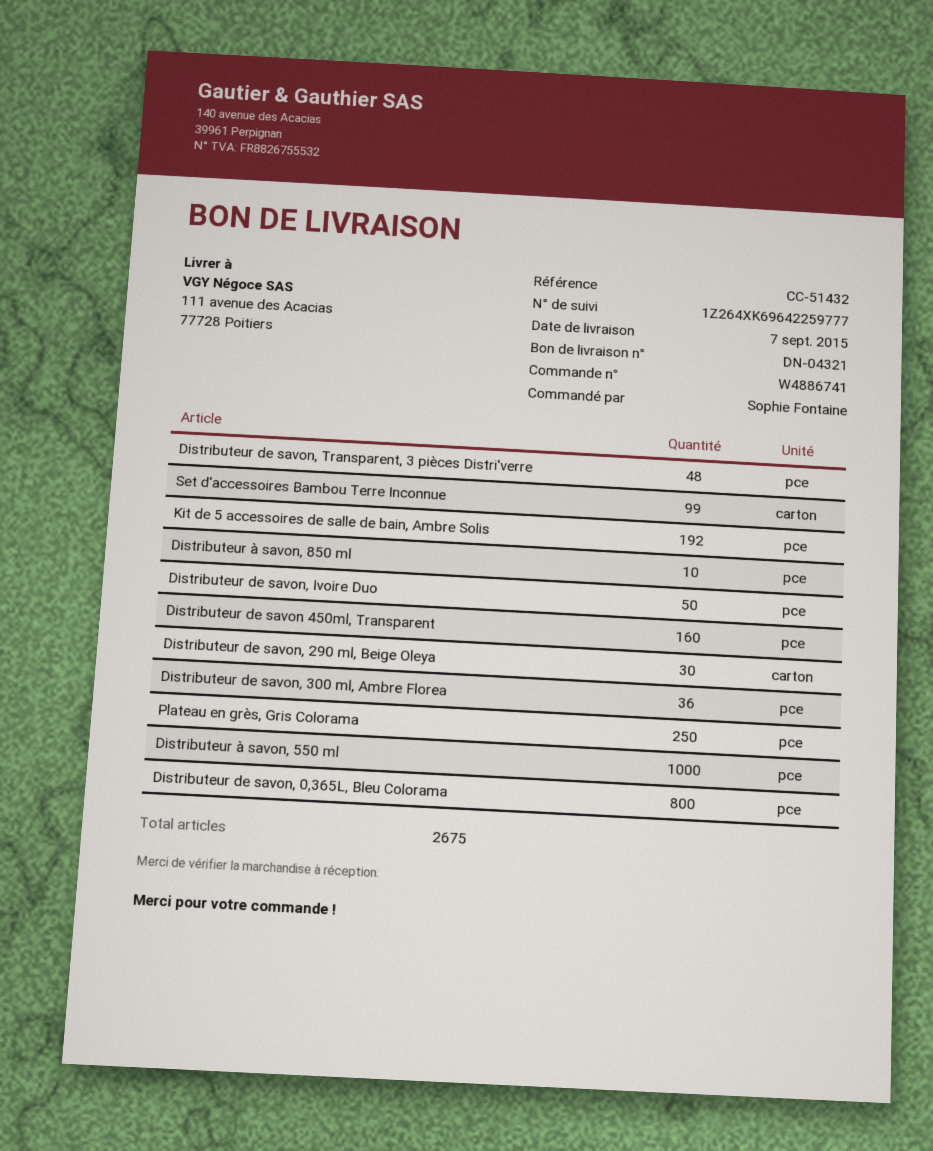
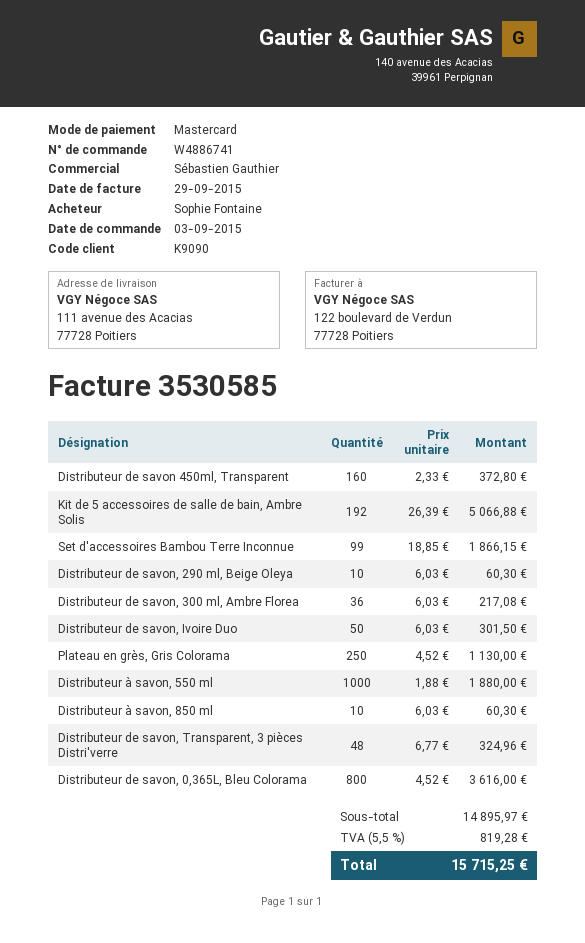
Distributeur de savon, 290 ml, Beige Oleya: 30 -> 10

